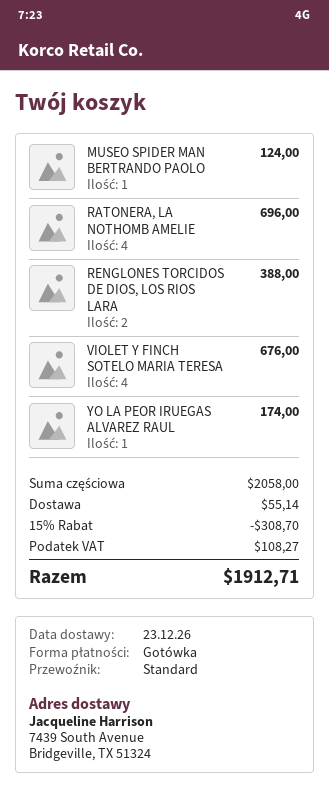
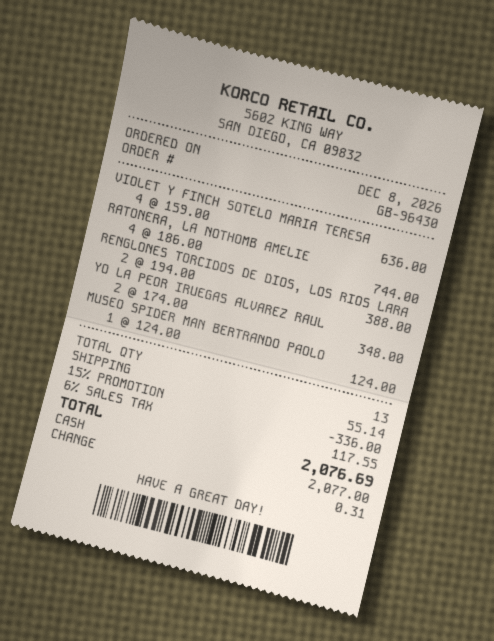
RATONERA, LA NOTHOMB AMELIE: 4 for 696.00 -> 4 for 744.00
VIOLET Y FINCH SOTELO MARIA TERESA: 4 for 676.00 -> 4 for 636.00
YO LA PEOR IRUEGAS ALVAREZ RAUL: 1 for 174.00 -> 2 for 348.00
discount: 15% = 308.70 -> 15% = 336.00
tax: 108.27 -> 117.55
total: 1912.71 -> 2076.69

